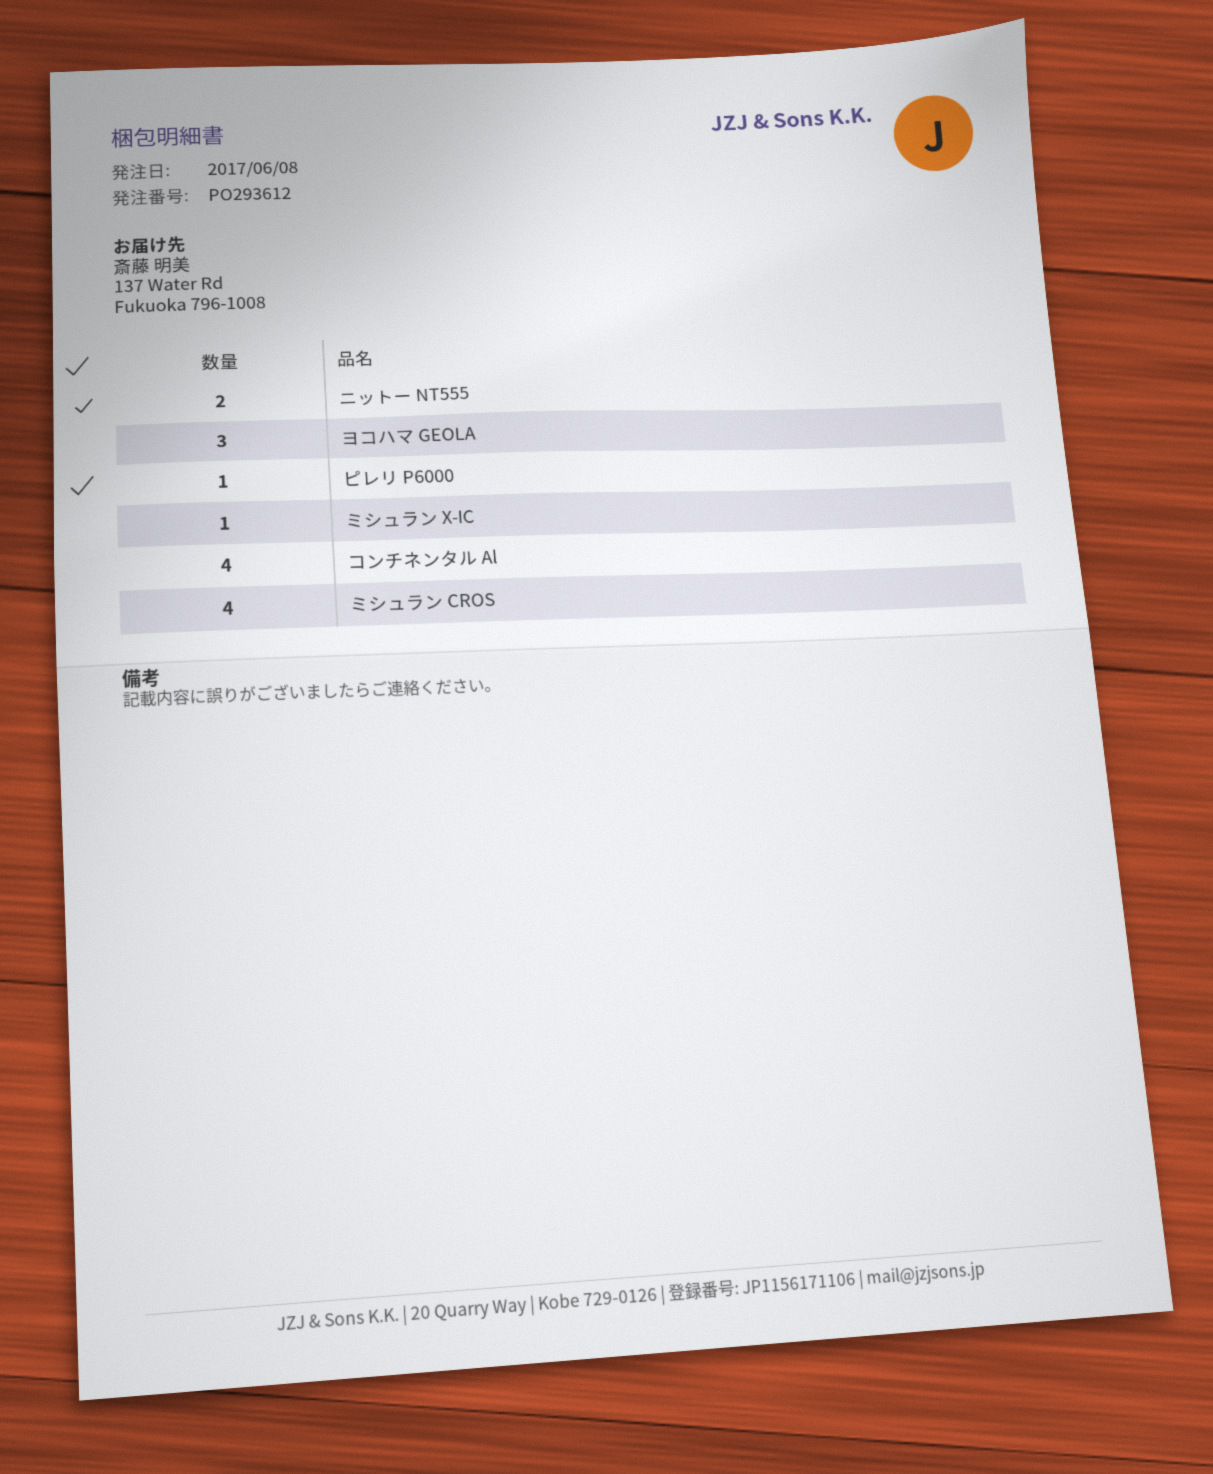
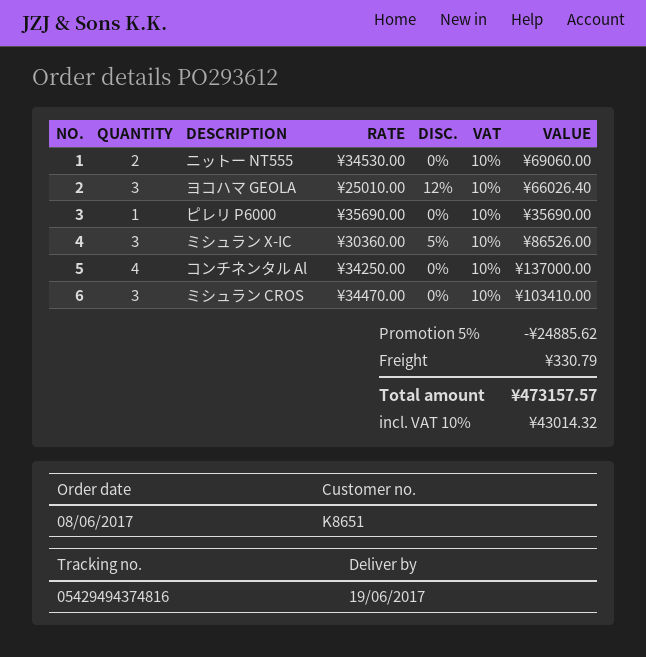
ミシュラン X-IC: 1 -> 3
ミシュラン CROS: 4 -> 3

